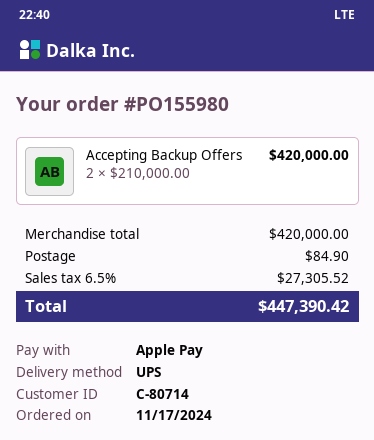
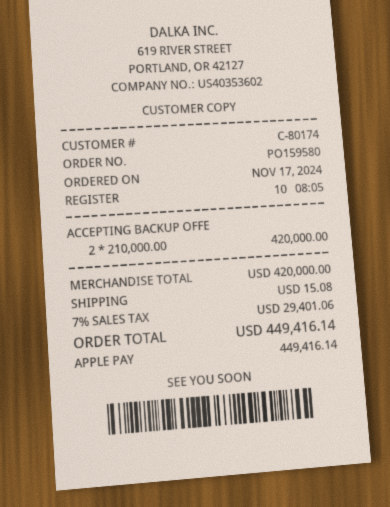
order number: PO155980 -> PO159580
customer number: C-80714 -> C-80174
shipping: 84.90 -> 15.08
tax: 6.5% = 27305.52 -> 7% = 29401.06
total: 447390.42 -> 449416.14

